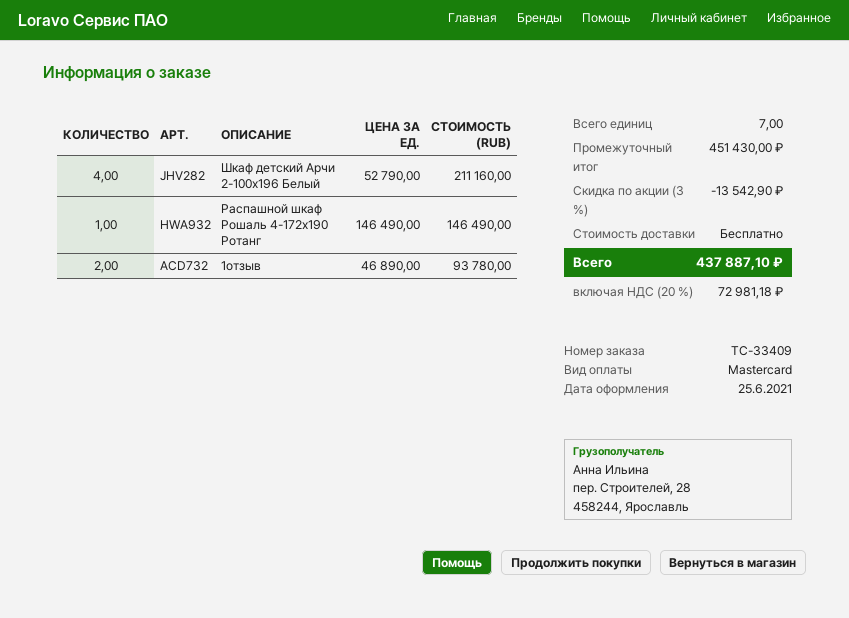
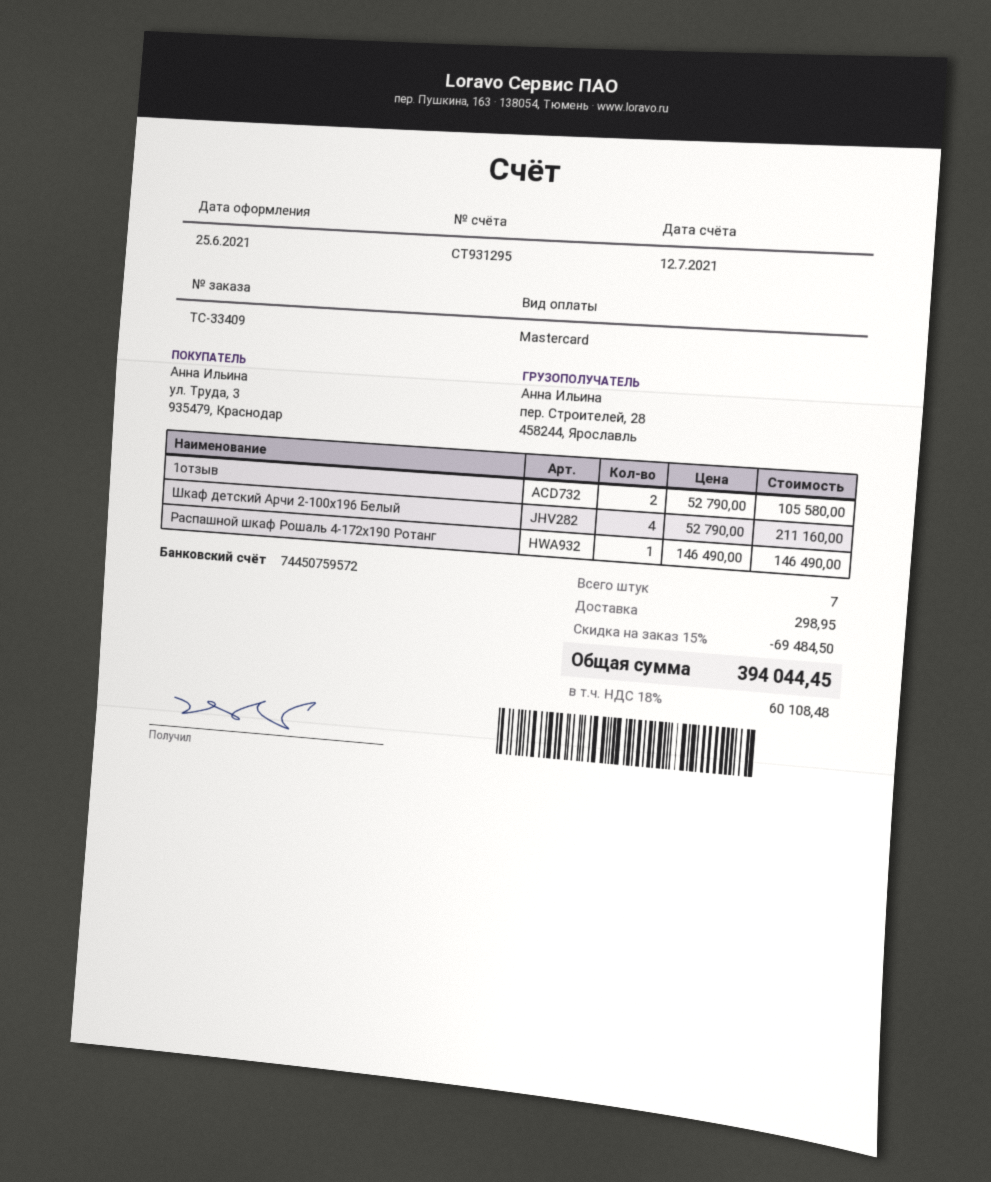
1отзыв: 2 x 46890.00 = 93780.00 -> 2 x 52790.00 = 105580.00
discount: 3% = 13542.90 -> 15% = 69484.50
shipping: 0.00 -> 298.95
tax: 20% = 72981.18 -> 18% = 60108.48
total: 437887.10 -> 394044.45

